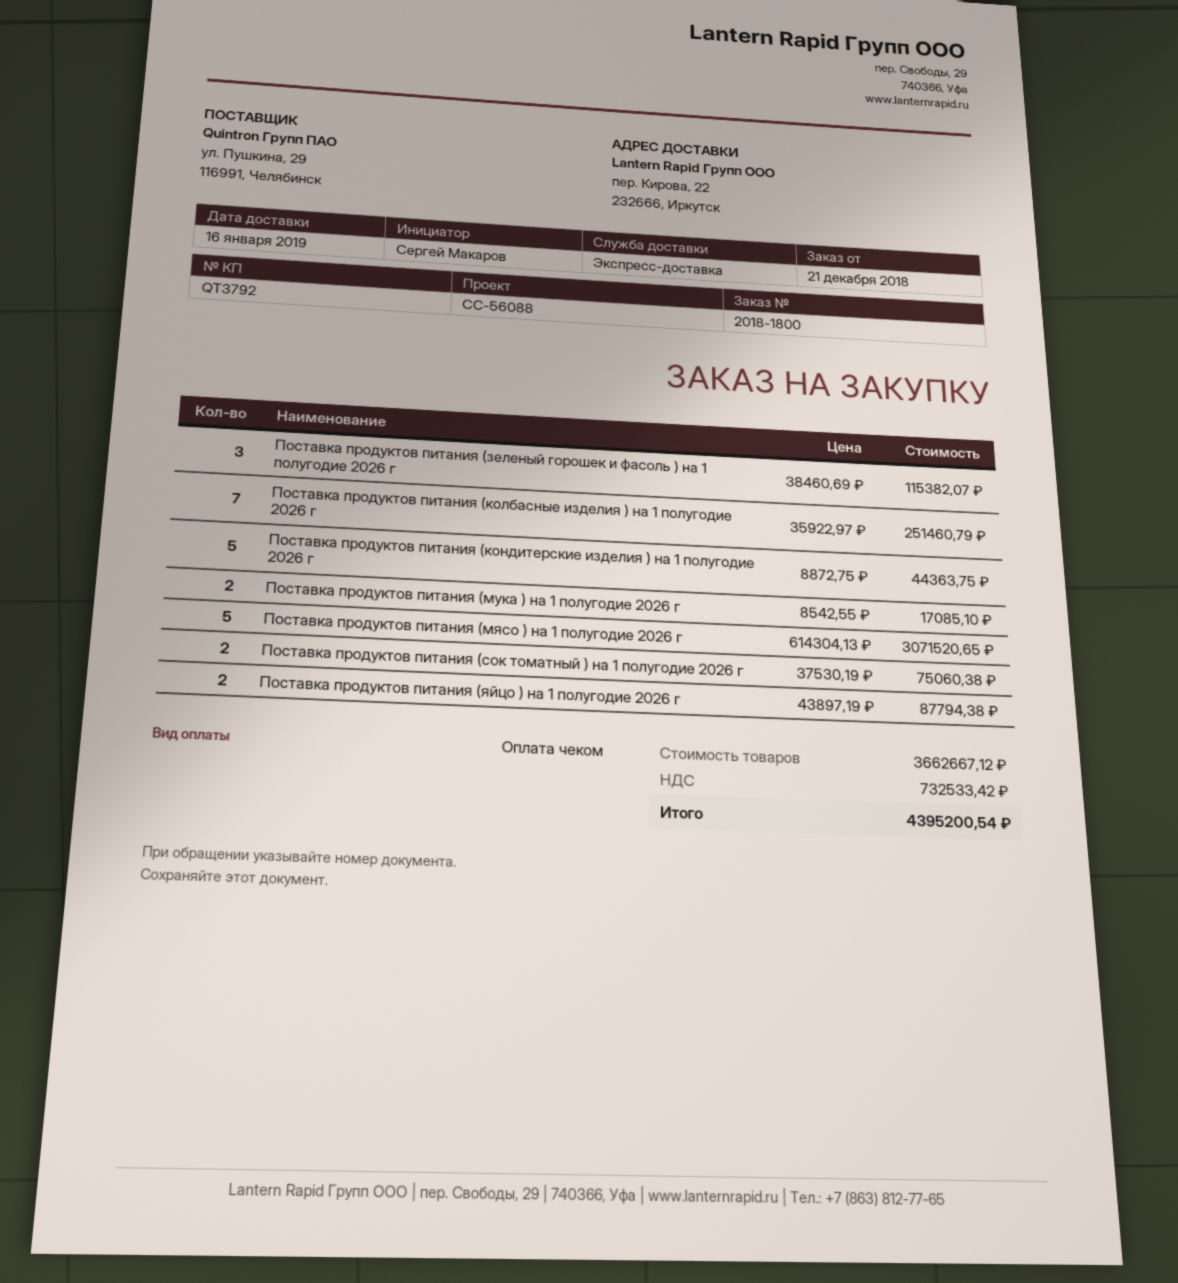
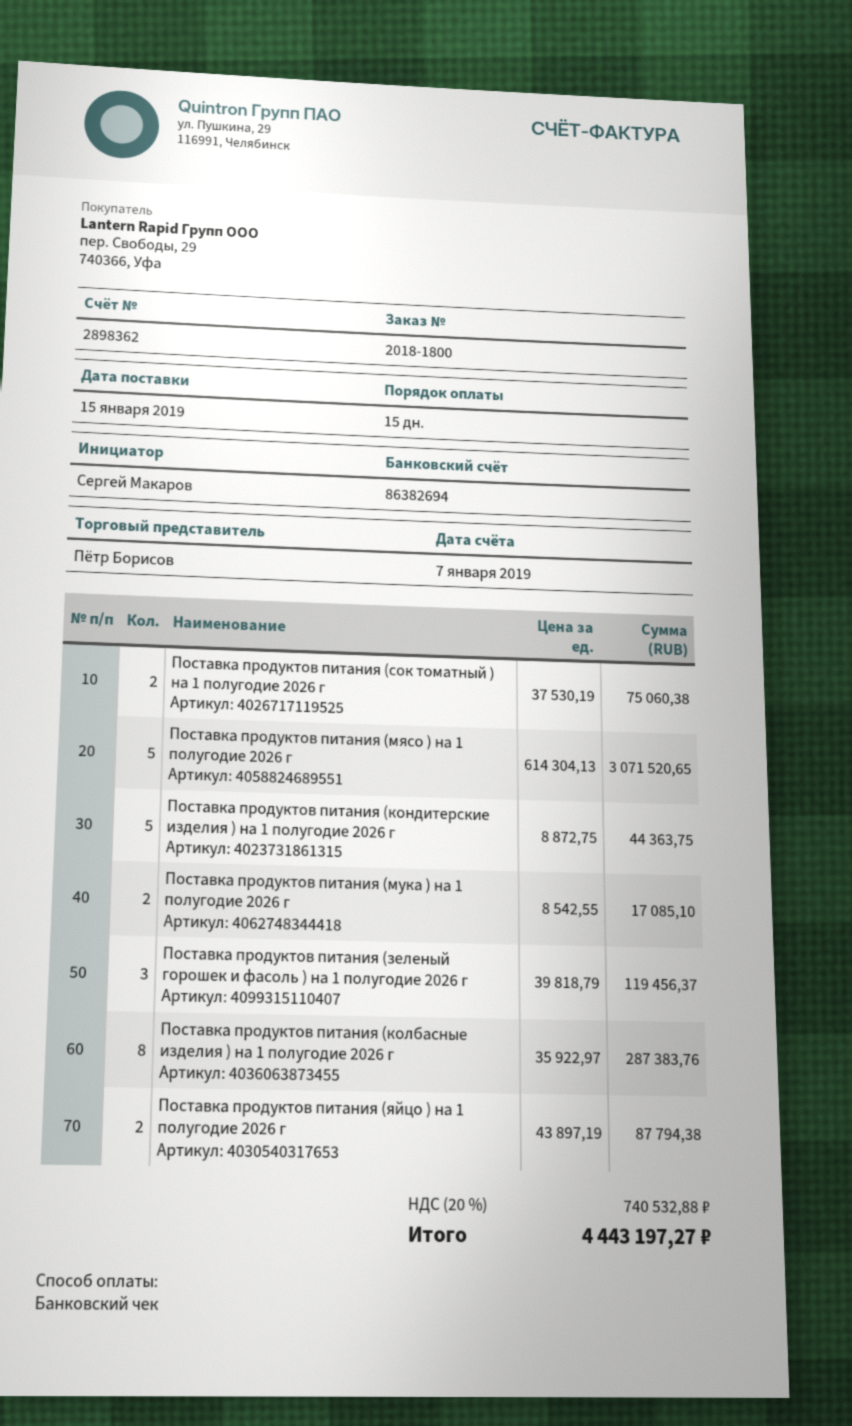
delivery date: 2019-01-16 -> 2019-01-15
Поставка продуктов питания (зеленый горошек и фасоль ) на 1 полугодие 2026 г: 3 x 38460.69 = 115382.07 -> 3 x 39818.79 = 119456.37
Поставка продуктов питания (колбасные изделия ) на 1 полугодие 2026 г: 7 x 35922.97 = 251460.79 -> 8 x 35922.97 = 287383.76
tax: 732533.42 -> 740532.88
total: 4395200.54 -> 4443197.27

